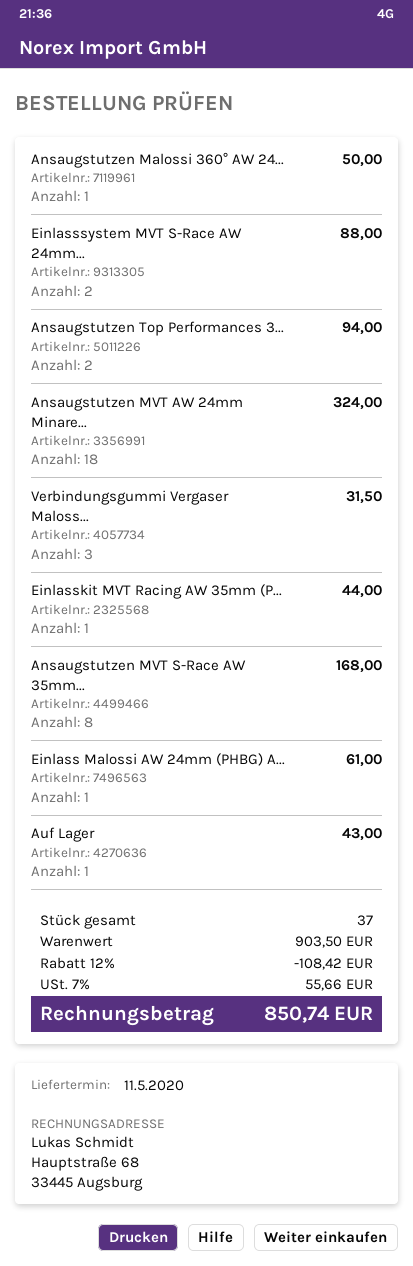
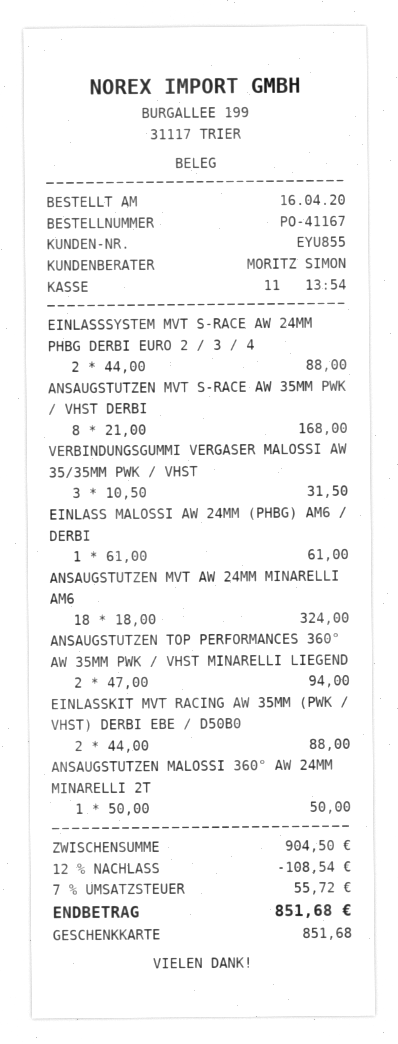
Einlasskit MVT Racing AW 35mm (P...: 1 for 44.00 -> 2 for 88.00
Auf Lager: 1 for 43.00 -> none
subtotal: 903.50 -> 904.50
discount: 12% = 108.42 -> 12% = 108.54
tax: 7% = 55.66 -> 7% = 55.72
total: 850.74 -> 851.68

